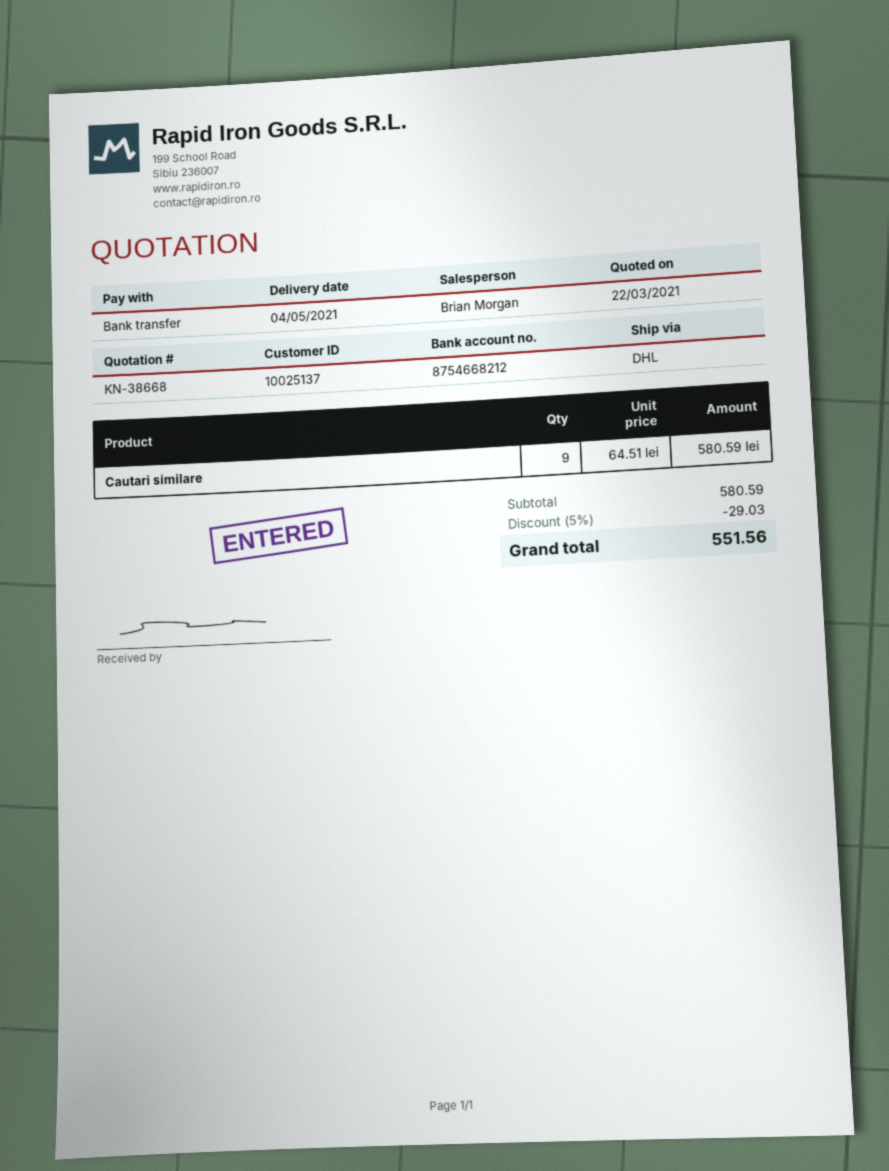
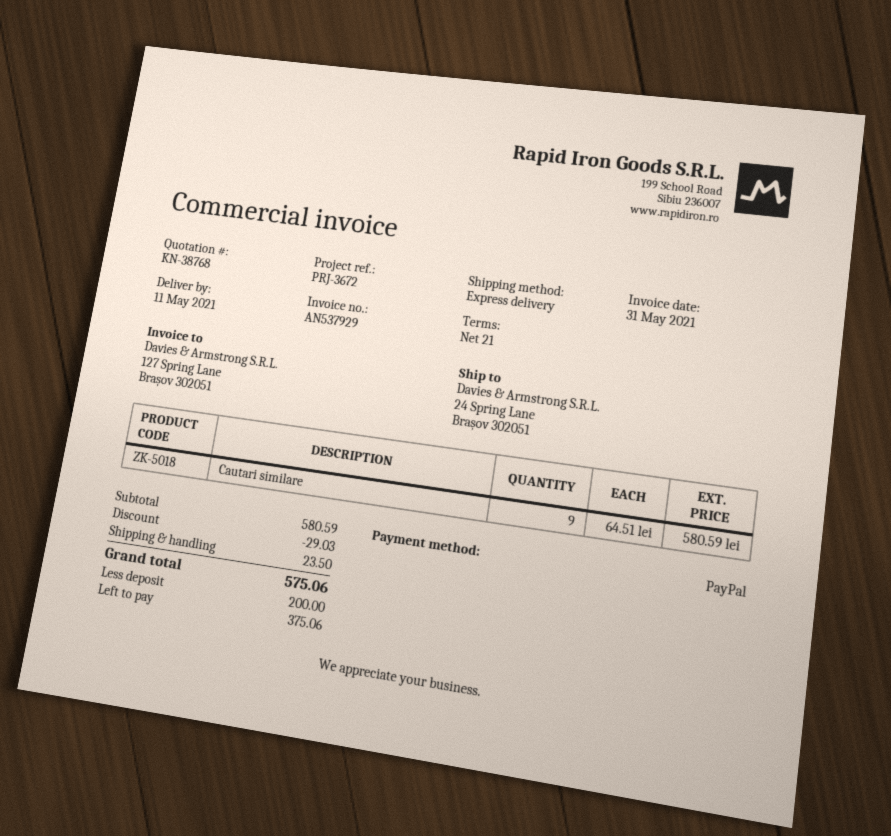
quote number: KN-38668 -> KN-38768
delivery date: 2021-05-04 -> 2021-05-11
payment method: bank transfer -> PayPal
shipping method: DHL -> express
shipping: none -> 23.50
total: 551.56 -> 575.06

